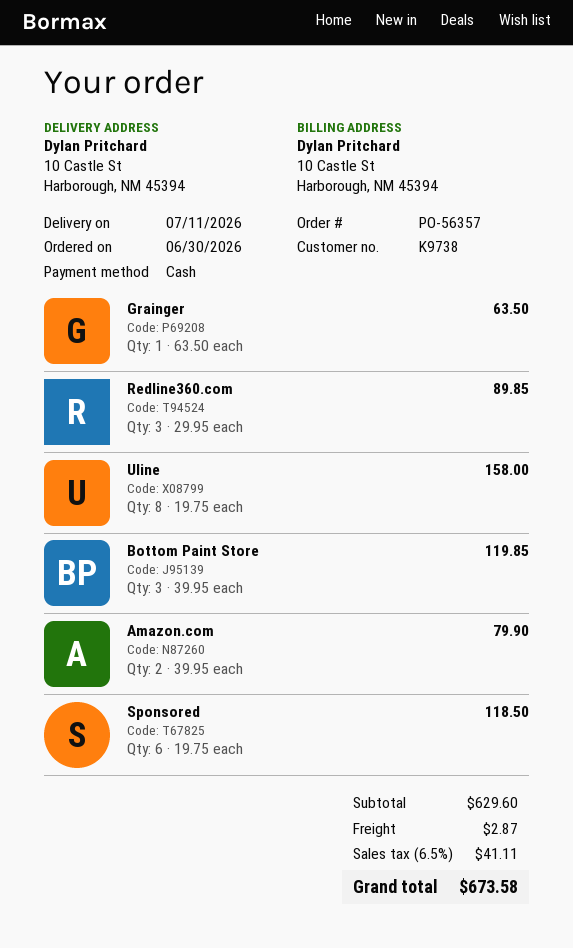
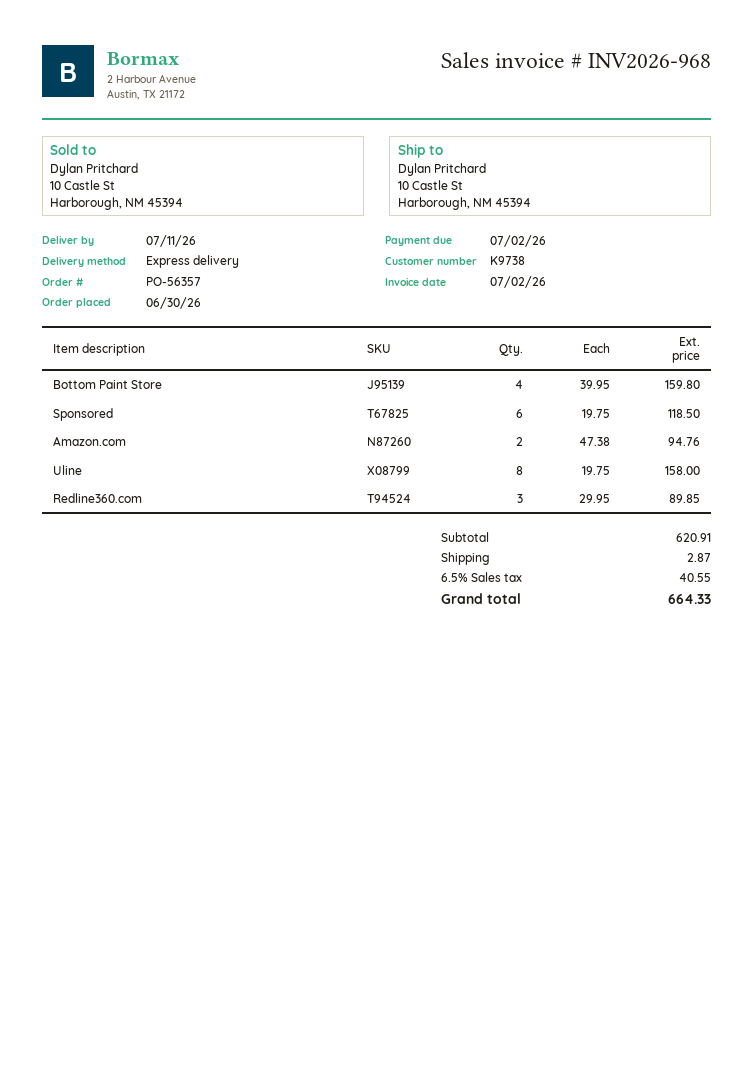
Grainger: 1 x 63.50 = 63.50 -> none
Bottom Paint Store: 3 x 39.95 = 119.85 -> 4 x 39.95 = 159.80
Amazon.com: 2 x 39.95 = 79.90 -> 2 x 47.38 = 94.76
subtotal: 629.60 -> 620.91
tax: 6.5% = 41.11 -> 6.5% = 40.55
total: 673.58 -> 664.33

